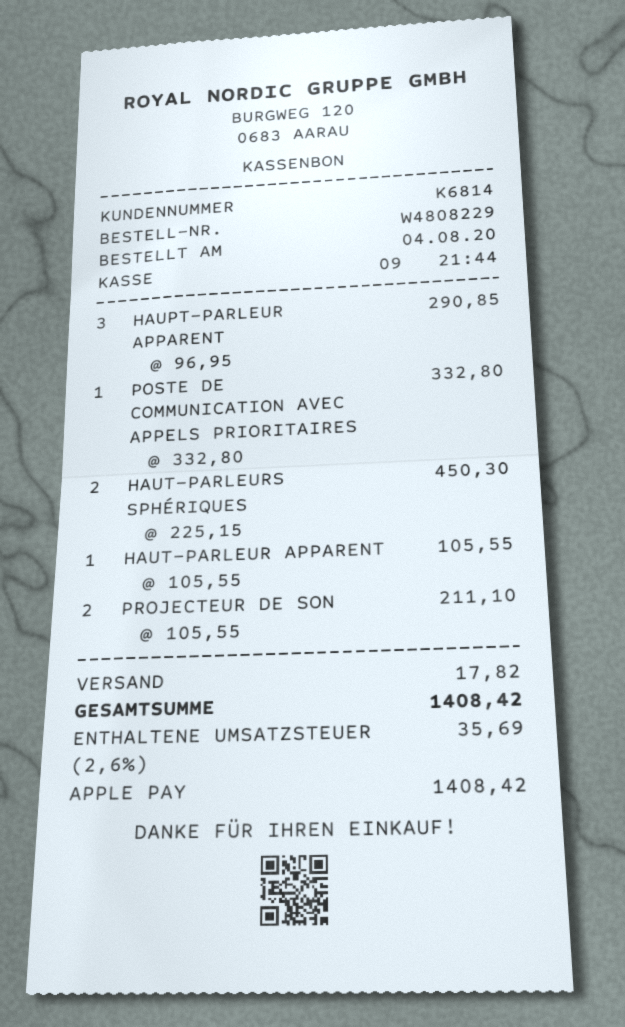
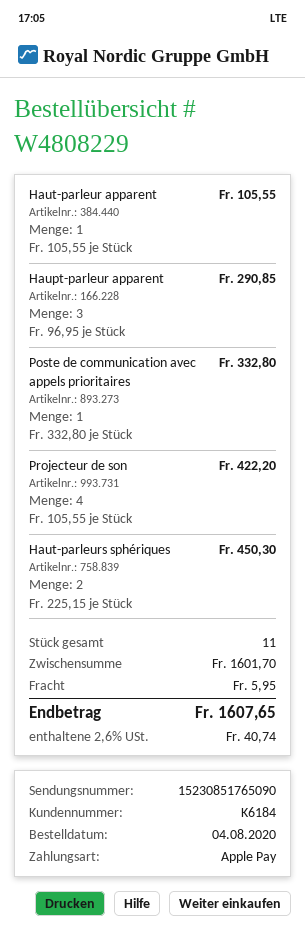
customer number: K6814 -> K6184
PROJECTEUR DE SON: 2 x 105.55 = 211.10 -> 4 x 105.55 = 422.20
shipping: 17.82 -> 5.95
tax: 2.6% = 35.69 -> 2.6% = 40.74
total: 1408.42 -> 1607.65

